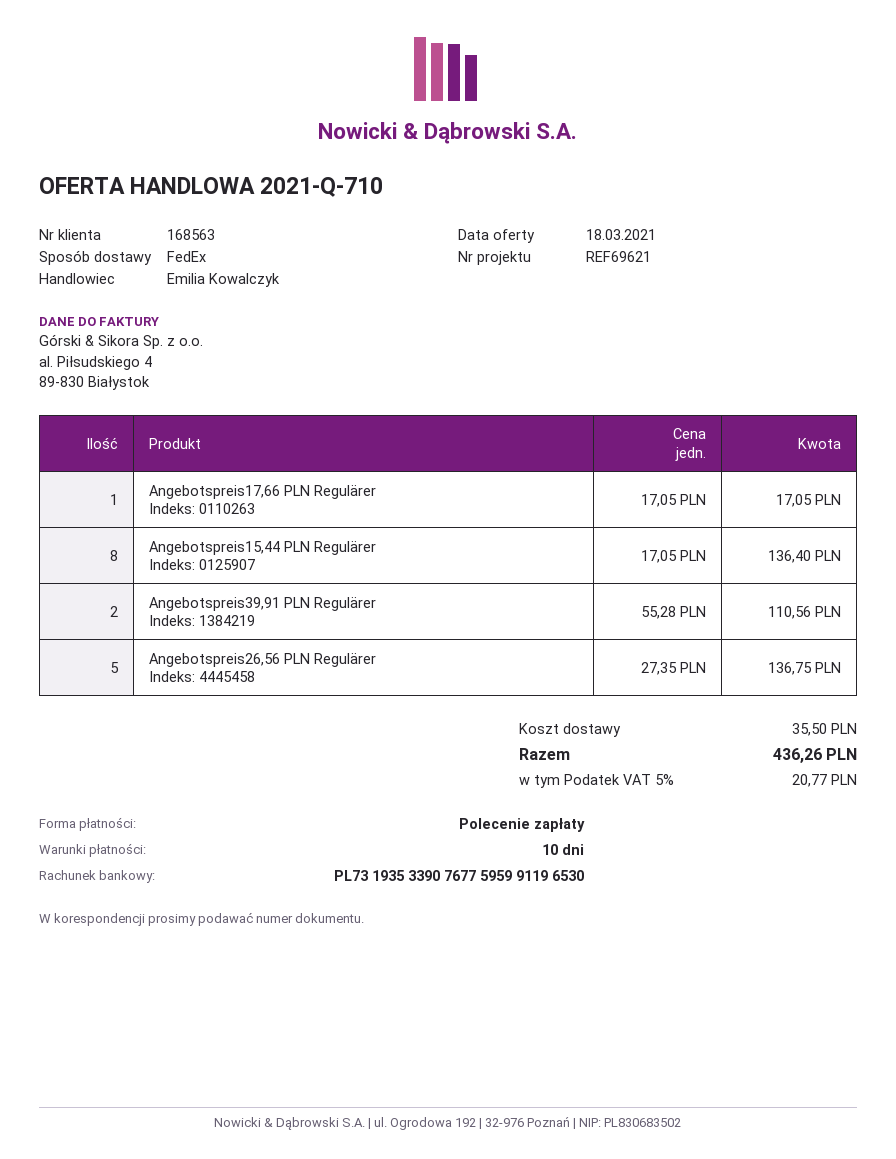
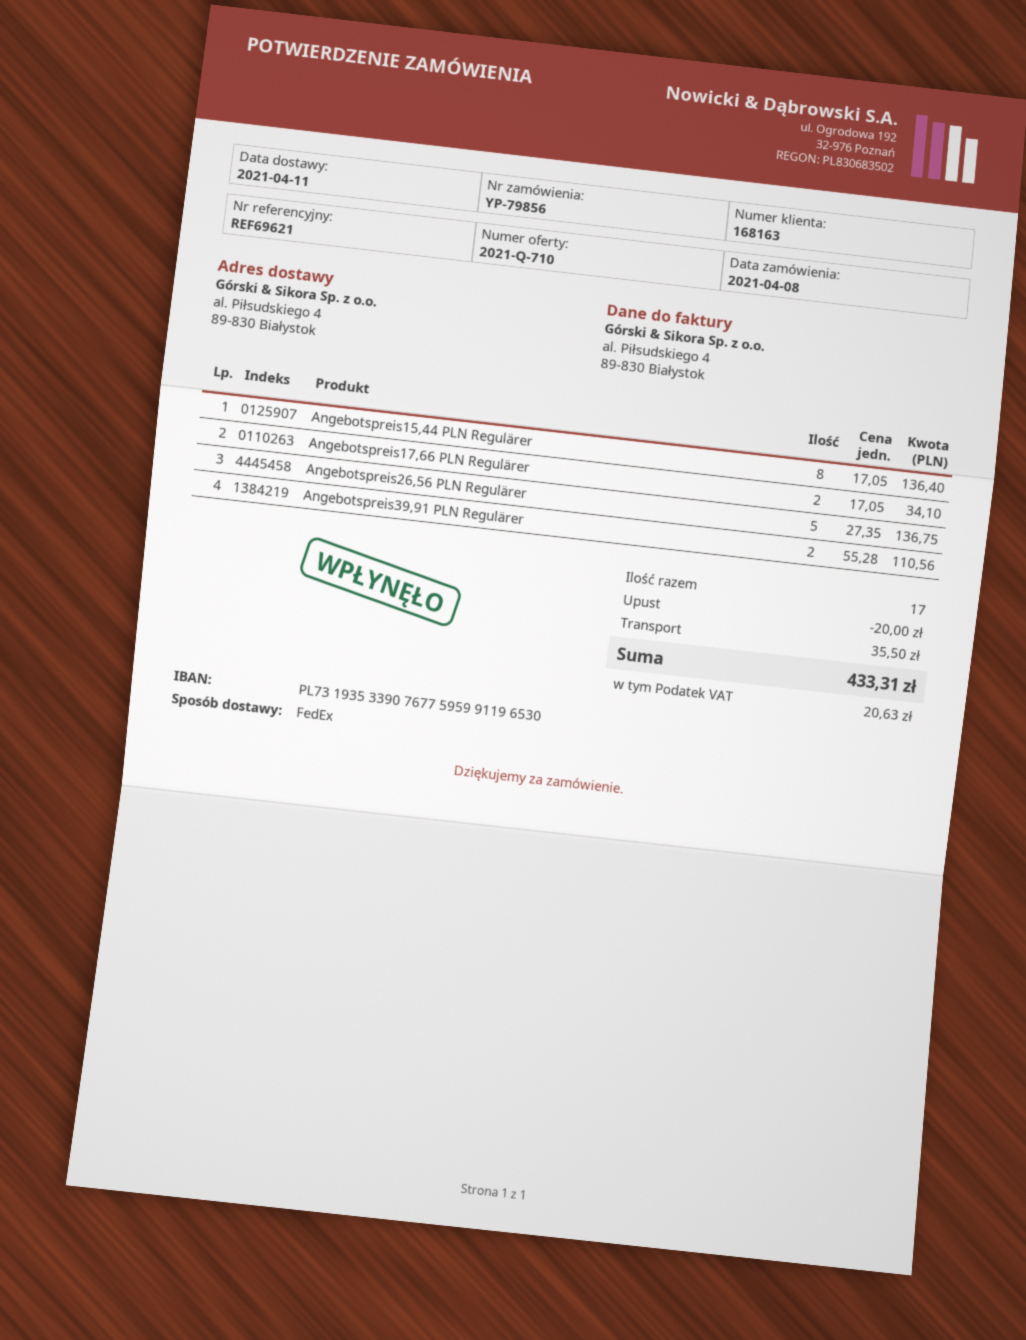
customer number: 168563 -> 168163
Angebotspreis17,66 PLN Regulärer: 1 x 17.05 = 17.05 -> 2 x 17.05 = 34.10
discount: none -> 20.00
tax: 20.77 -> 20.63
total: 436.26 -> 433.31

